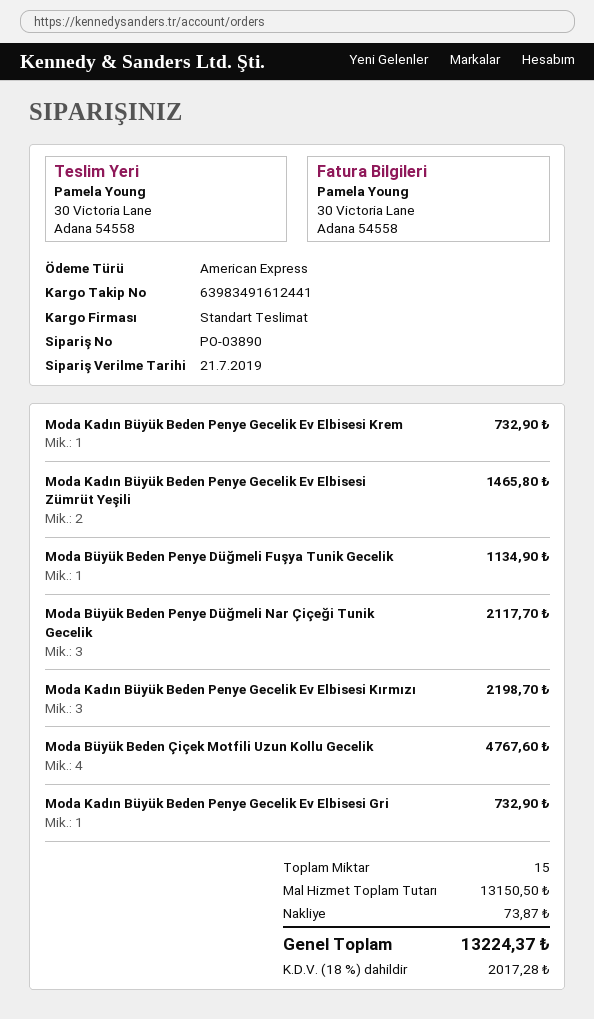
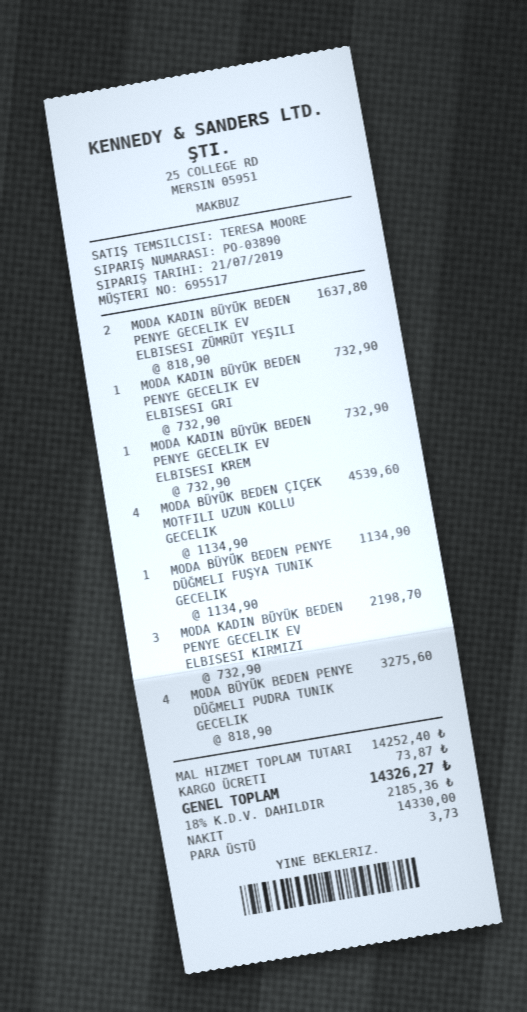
payment method: American Express -> cash
Moda Kadın Büyük Beden Penye Gecelik Ev Elbisesi Zümrüt Yeşili: 2 for 1465.80 -> 2 for 1637.80
Moda Büyük Beden Penye Düğmeli Nar Çiçeği Tunik Gecelik: 3 for 2117.70 -> none
Moda Büyük Beden Çiçek Motfili Uzun Kollu Gecelik: 4 for 4767.60 -> 4 for 4539.60
MODA BÜYÜK BEDEN PENYE DÜĞMELI PUDRA TUNIK GECELIK: none -> 4 for 3275.60
subtotal: 13150.50 -> 14252.40
tax: 18% = 2017.28 -> 18% = 2185.36
total: 13224.37 -> 14326.27

